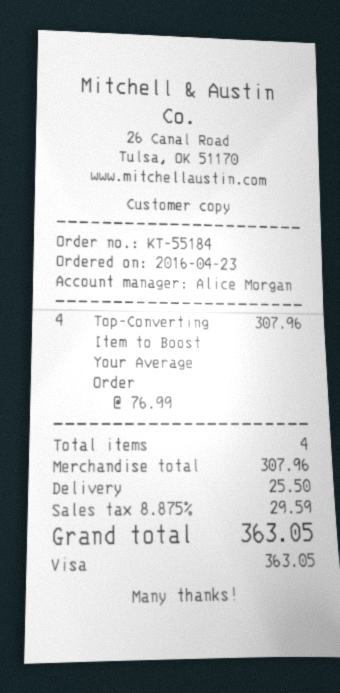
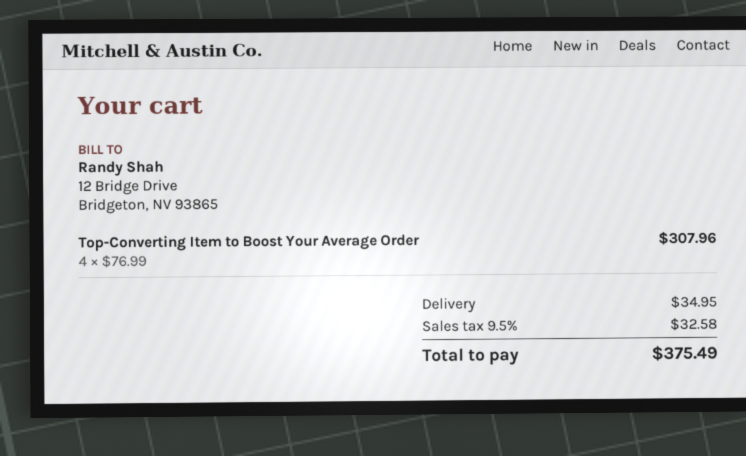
shipping: 25.50 -> 34.95
tax: 8.875% = 29.59 -> 9.5% = 32.58
total: 363.05 -> 375.49

